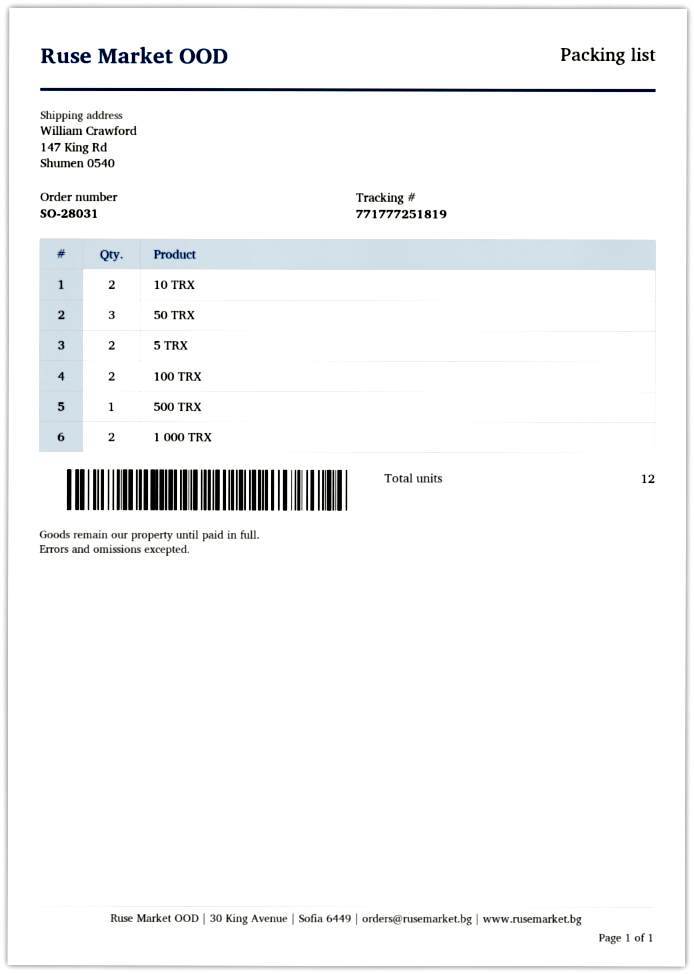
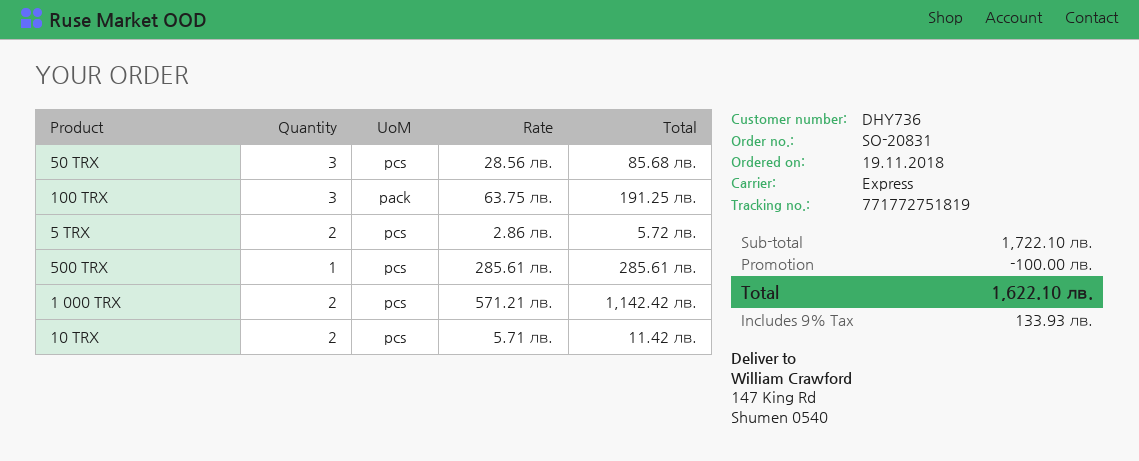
order number: SO-28031 -> SO-20831
tracking number: 771777251819 -> 771772751819
100 TRX: 2 -> 3

